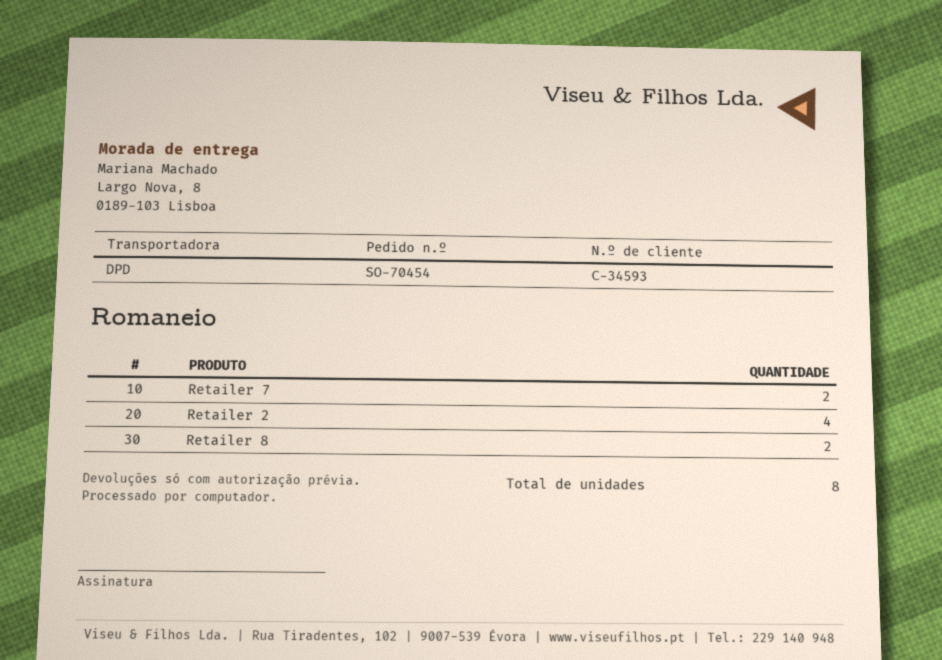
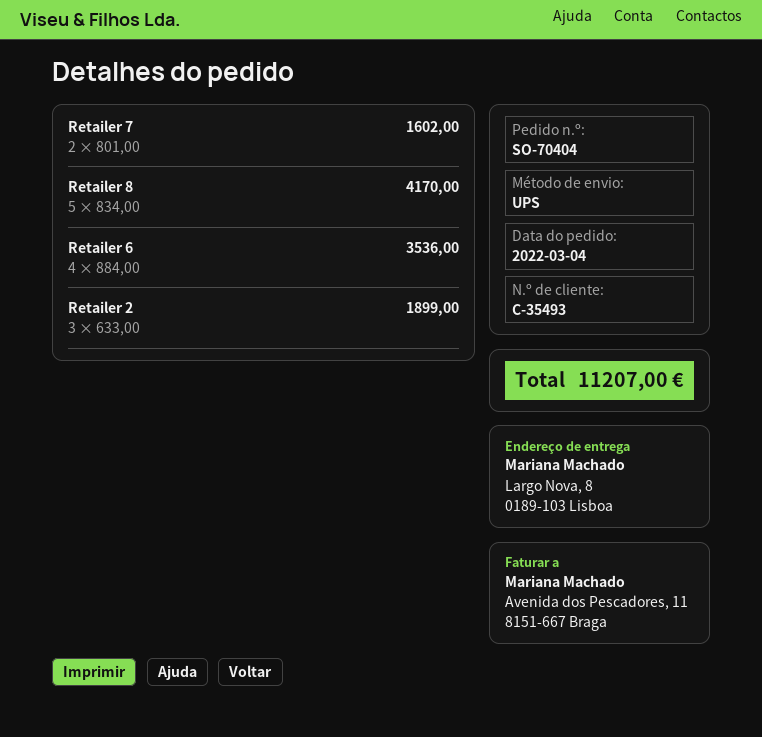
order number: SO-70454 -> SO-70404
customer number: C-34593 -> C-35493
shipping method: DPD -> UPS
Retailer 2: 4 -> 3
Retailer 8: 2 -> 5
Retailer 6: none -> 4

